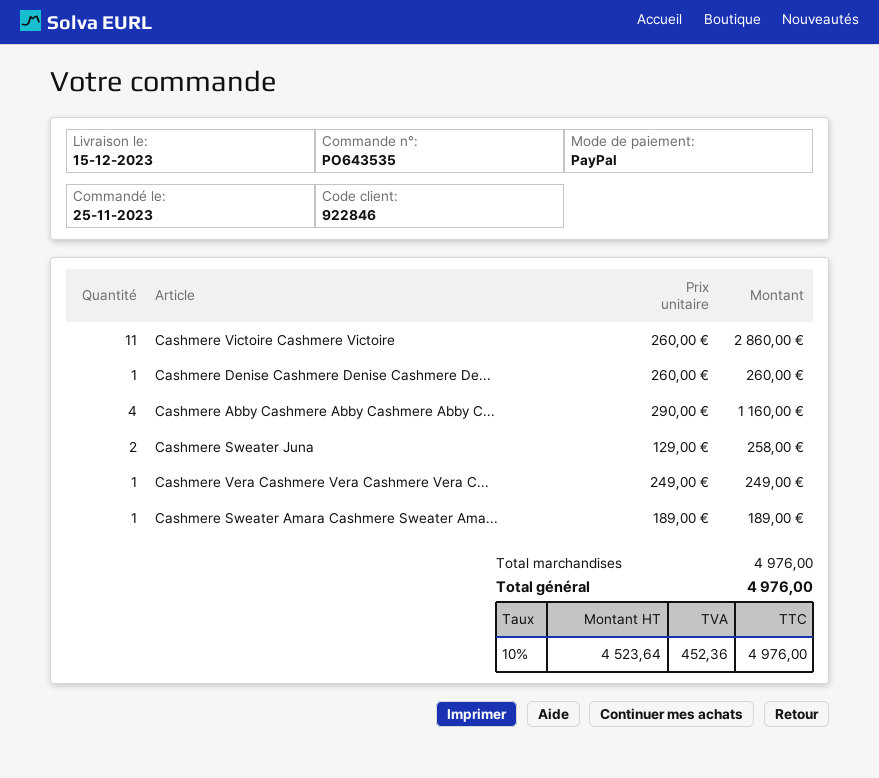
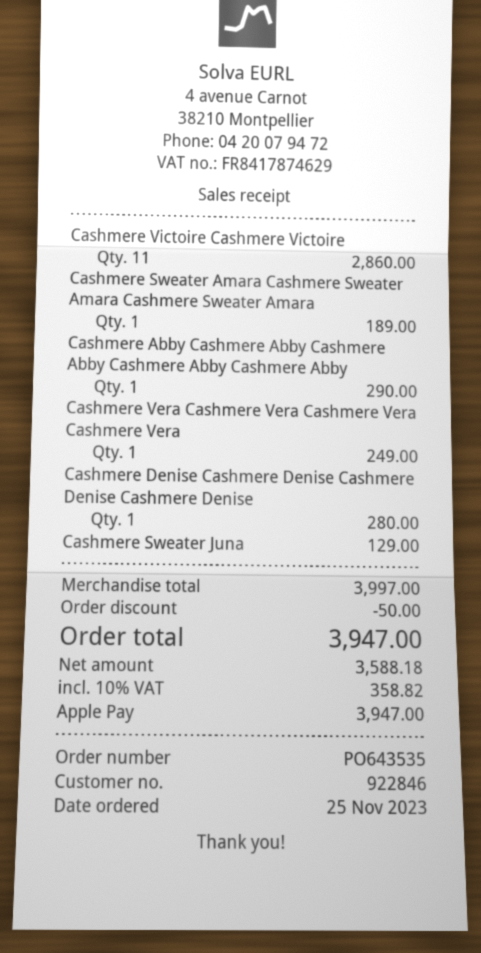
payment method: PayPal -> Apple Pay
Cashmere Denise Cashmere Denise Cashmere De...: 1 for 260.00 -> 1 for 280.00
Cashmere Abby Cashmere Abby Cashmere Abby C...: 4 for 1160.00 -> 1 for 290.00
Cashmere Sweater Juna: 2 for 258.00 -> 1 for 129.00
subtotal: 4976.00 -> 3997.00
discount: none -> 50.00
net: 4523.64 -> 3588.18
tax: 10% = 452.36 -> 10% = 358.82
total: 4976.00 -> 3947.00

